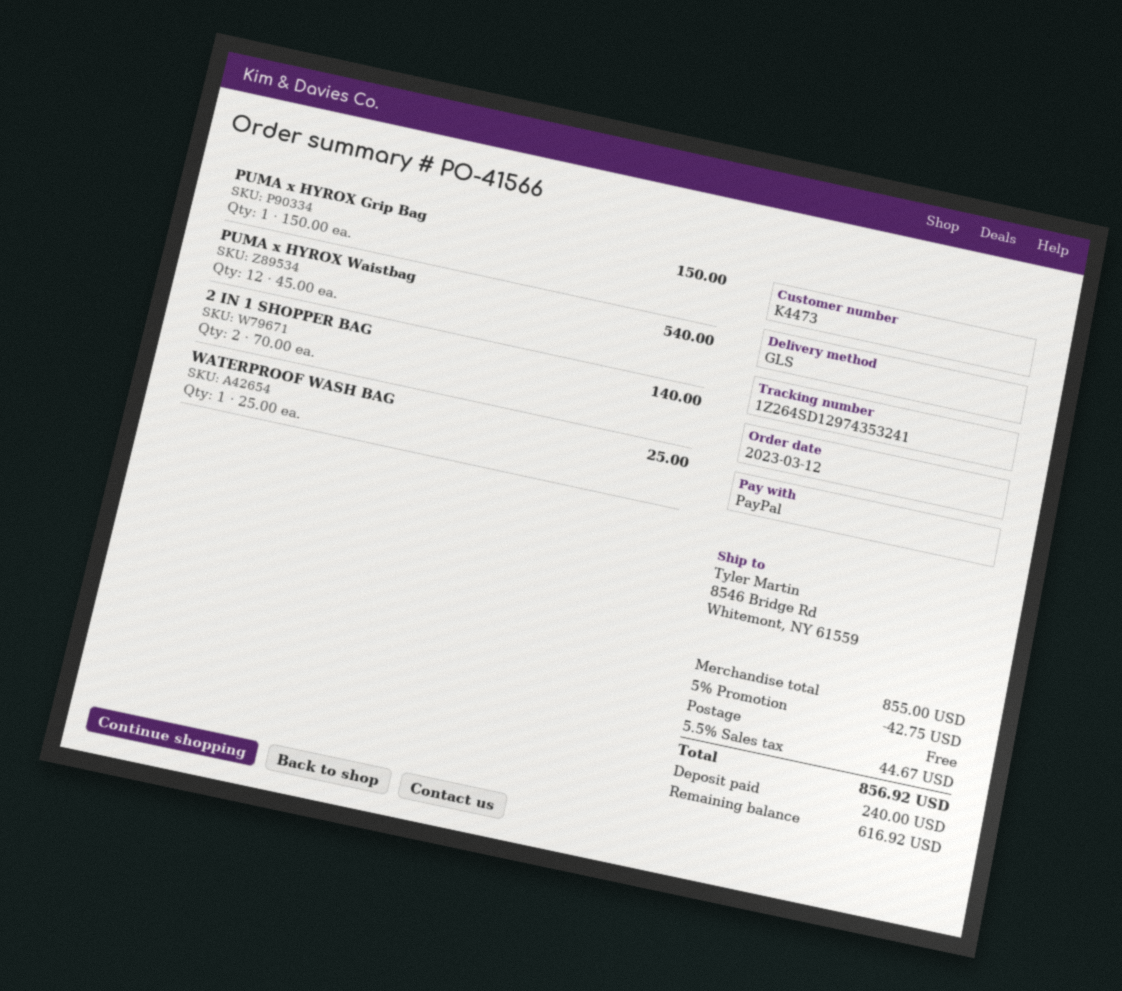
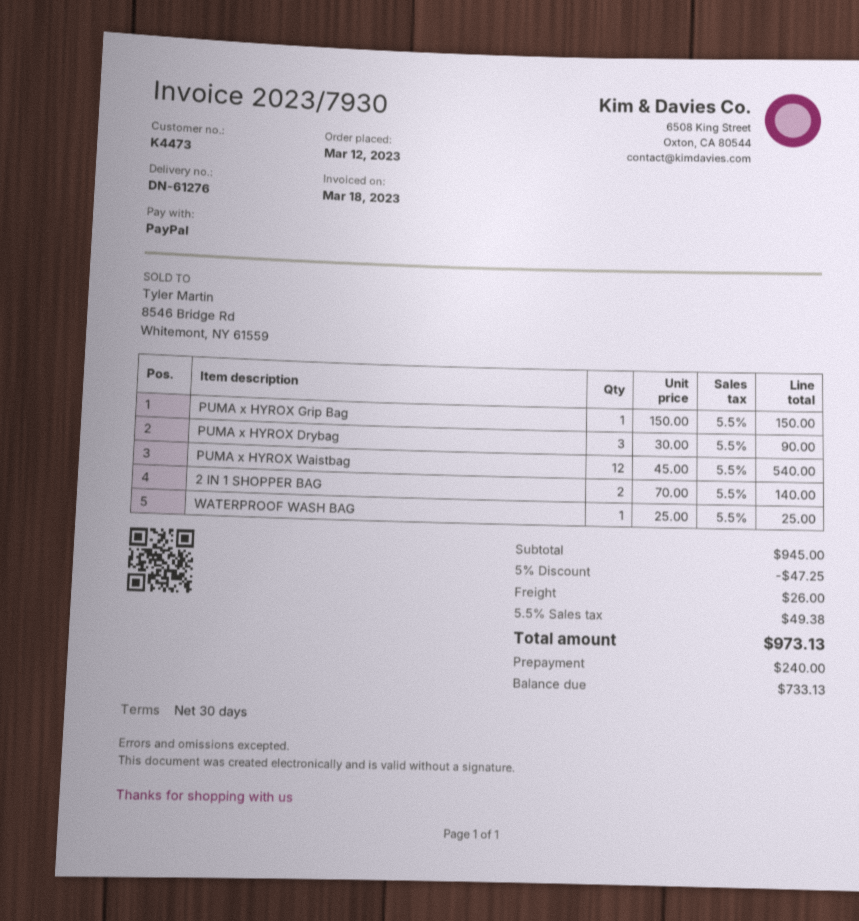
PUMA x HYROX Drybag: none -> 3 x 30.00 = 90.00
subtotal: 855.00 -> 945.00
discount: 5% = 42.75 -> 5% = 47.25
shipping: 0.00 -> 26.00
tax: 5.5% = 44.67 -> 5.5% = 49.38
total: 856.92 -> 973.13
balance: 616.92 -> 733.13

